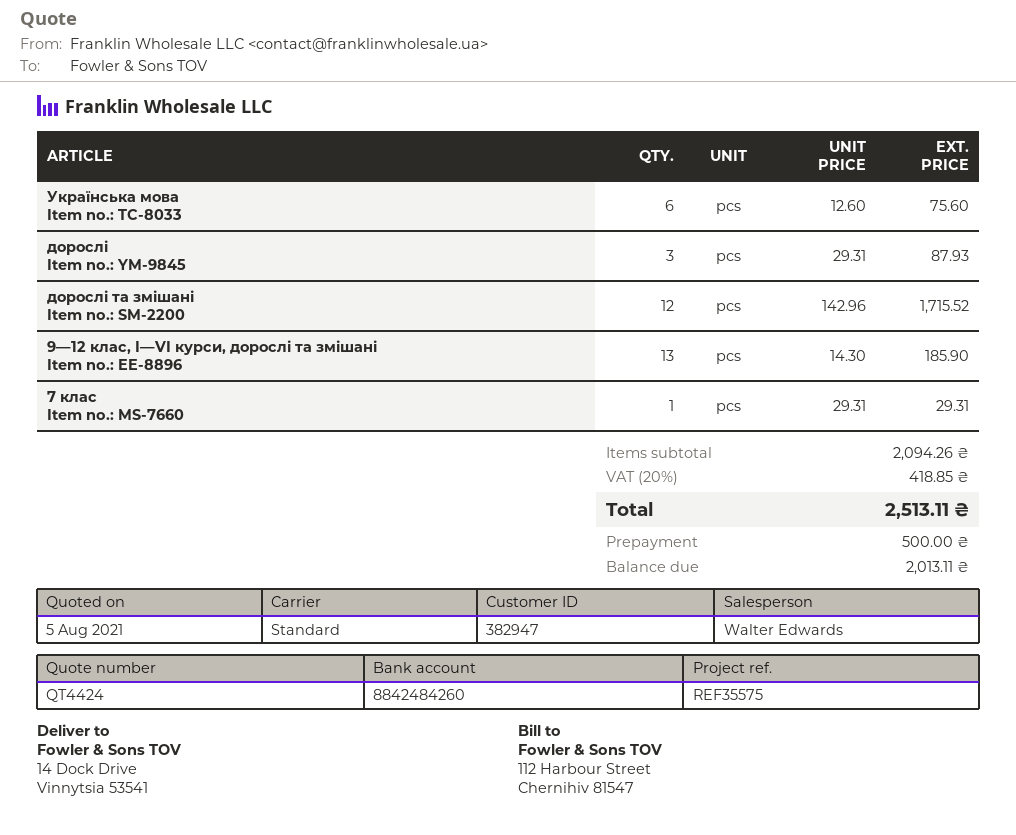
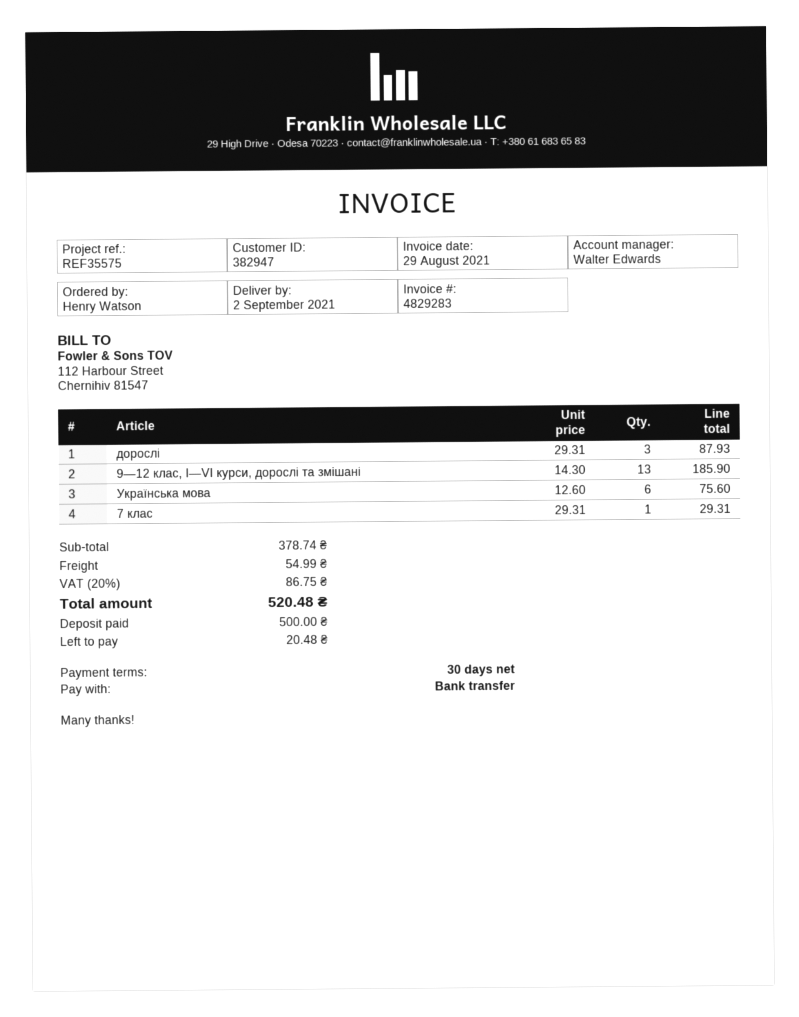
дорослі та змішані: 12 x 142.96 = 1715.52 -> none
subtotal: 2094.26 -> 378.74
shipping: none -> 54.99
tax: 20% = 418.85 -> 20% = 86.75
total: 2513.11 -> 520.48
balance: 2013.11 -> 20.48

